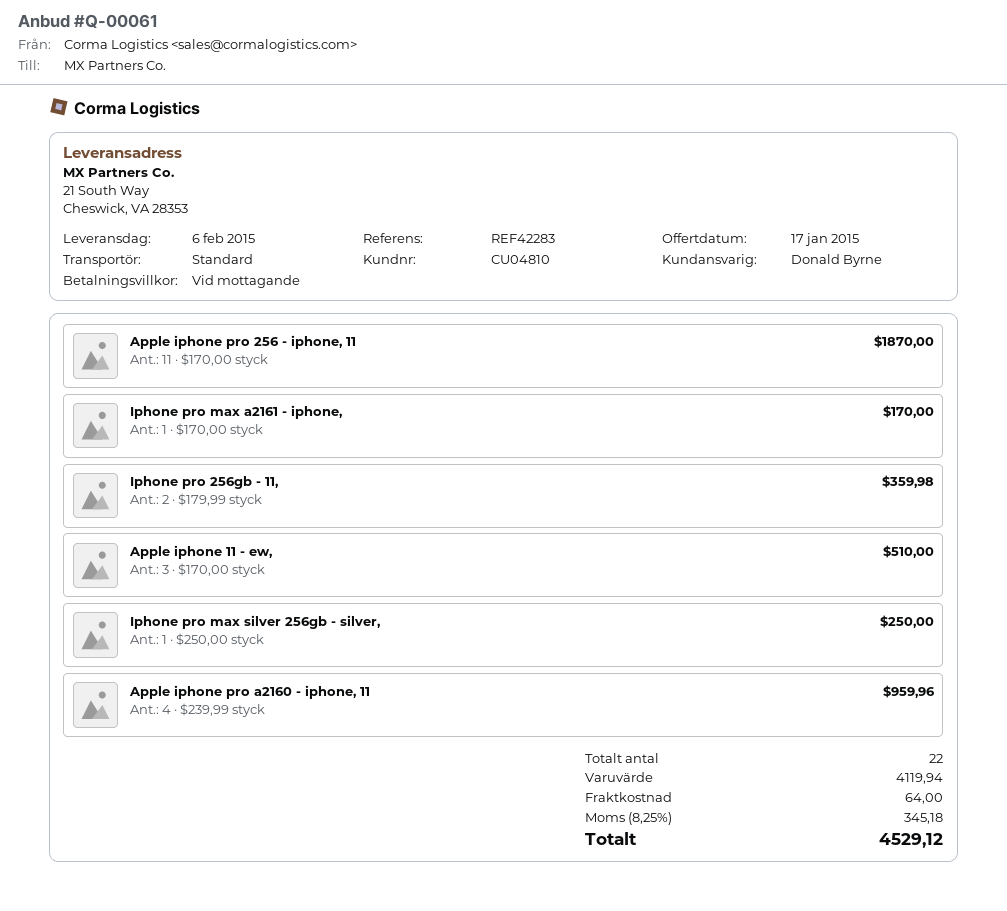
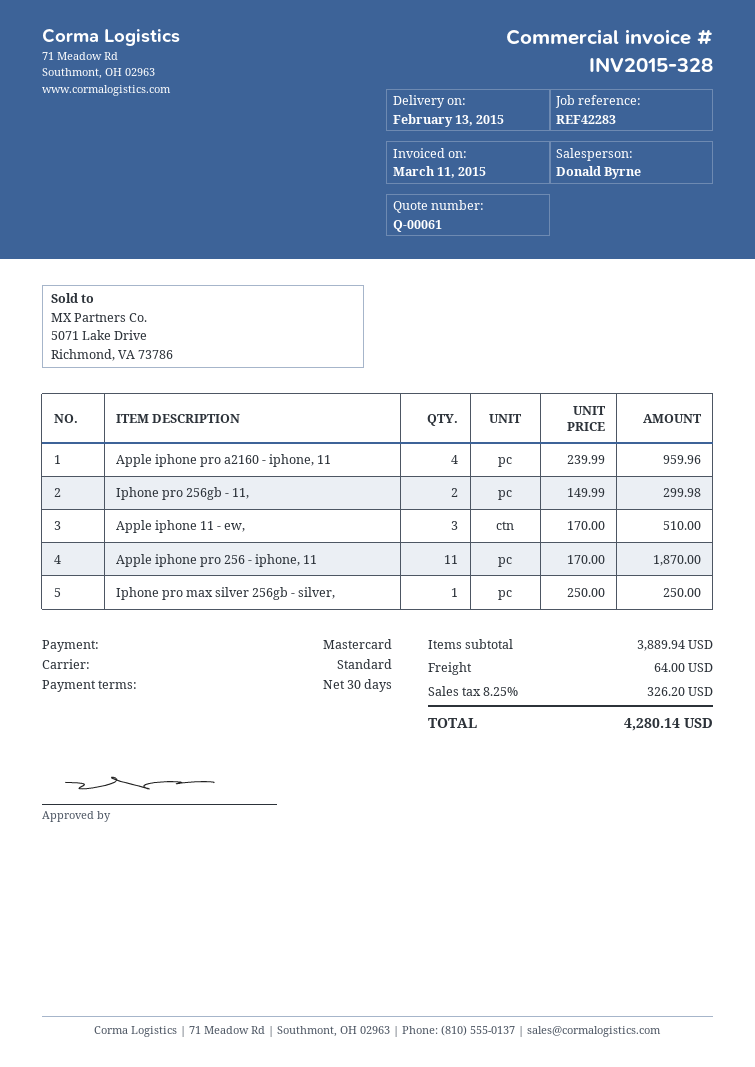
delivery date: 2015-02-06 -> 2015-02-13
payment terms: on receipt -> 30 days
Iphone pro max a2161 - iphone,: 1 x 170.00 = 170.00 -> none
Iphone pro 256gb - 11,: 2 x 179.99 = 359.98 -> 2 x 149.99 = 299.98
subtotal: 4119.94 -> 3889.94
tax: 8.25% = 345.18 -> 8.25% = 326.20
total: 4529.12 -> 4280.14

